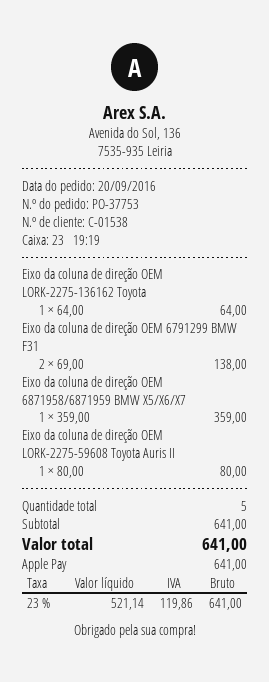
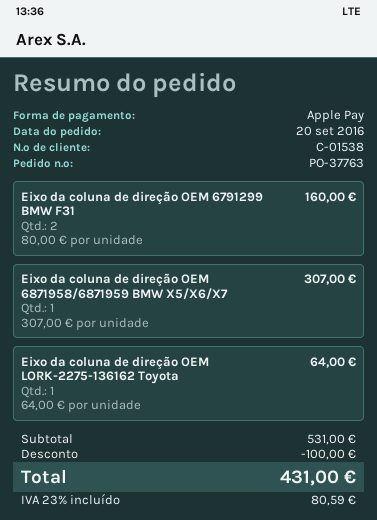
order number: PO-37753 -> PO-37763
Eixo da coluna de direção OEM 6791299 BMW F31: 2 x 69.00 = 138.00 -> 2 x 80.00 = 160.00
Eixo da coluna de direção OEM 6871958/6871959 BMW X5/X6/X7: 1 x 359.00 = 359.00 -> 1 x 307.00 = 307.00
Eixo da coluna de direção OEM LORK-2275-59608 Toyota Auris II: 1 x 80.00 = 80.00 -> none
subtotal: 641.00 -> 531.00
discount: none -> 100.00
tax: 23% = 119.86 -> 23% = 80.59
total: 641.00 -> 431.00

